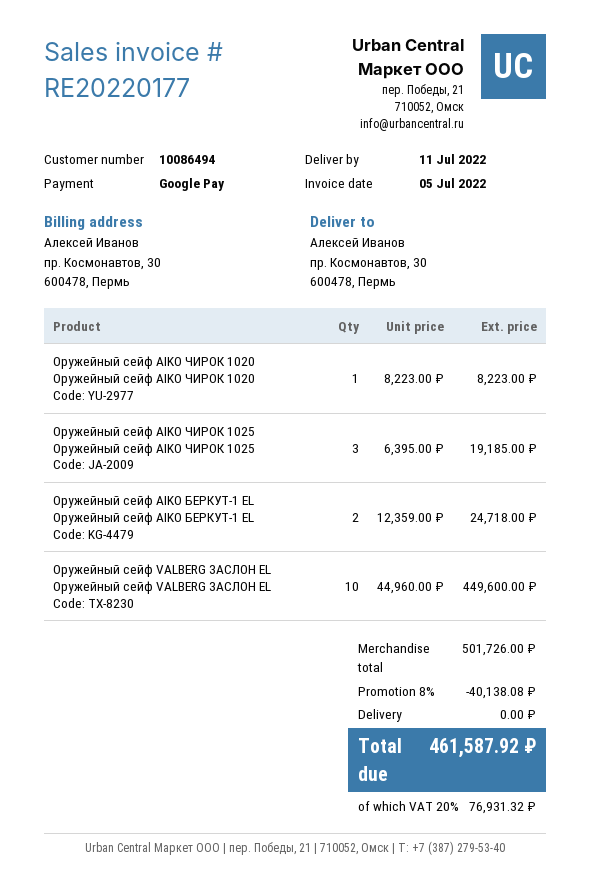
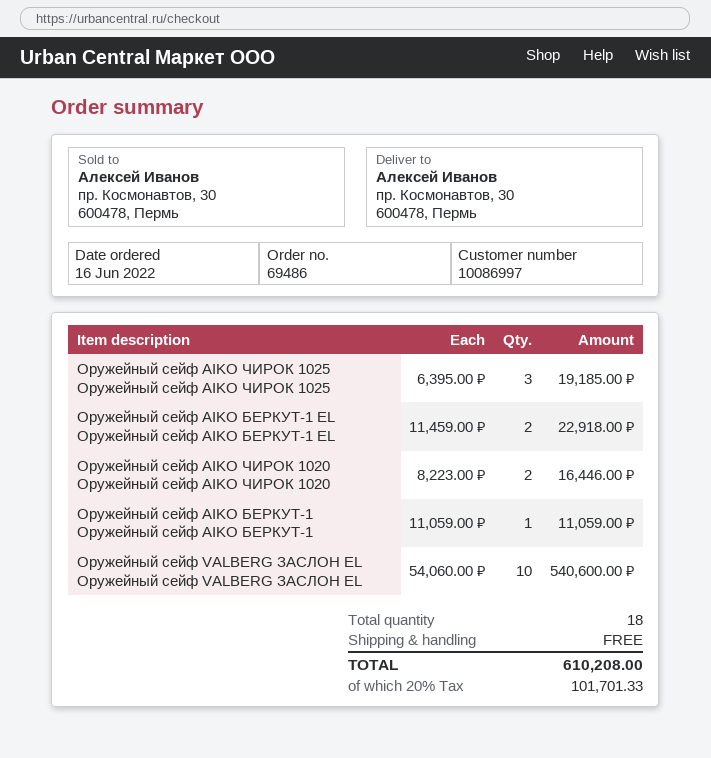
customer number: 10086494 -> 10086997
Оружейный сейф AIKO ЧИРОК 1020 Оружейный сейф AIKO ЧИРОК 1020: 1 x 8223.00 = 8223.00 -> 2 x 8223.00 = 16446.00
Оружейный сейф AIKO БЕРКУТ-1 EL Оружейный сейф AIKO БЕРКУТ-1 EL: 2 x 12359.00 = 24718.00 -> 2 x 11459.00 = 22918.00
Оружейный сейф VALBERG ЗАСЛОН EL Оружейный сейф VALBERG ЗАСЛОН EL: 10 x 44960.00 = 449600.00 -> 10 x 54060.00 = 540600.00
Оружейный сейф AIKO БЕРКУТ-1 Оружейный сейф AIKO БЕРКУТ-1: none -> 1 x 11059.00 = 11059.00
discount: 8% = 40138.08 -> none
tax: 20% = 76931.32 -> 20% = 101701.33
total: 461587.92 -> 610208.00

